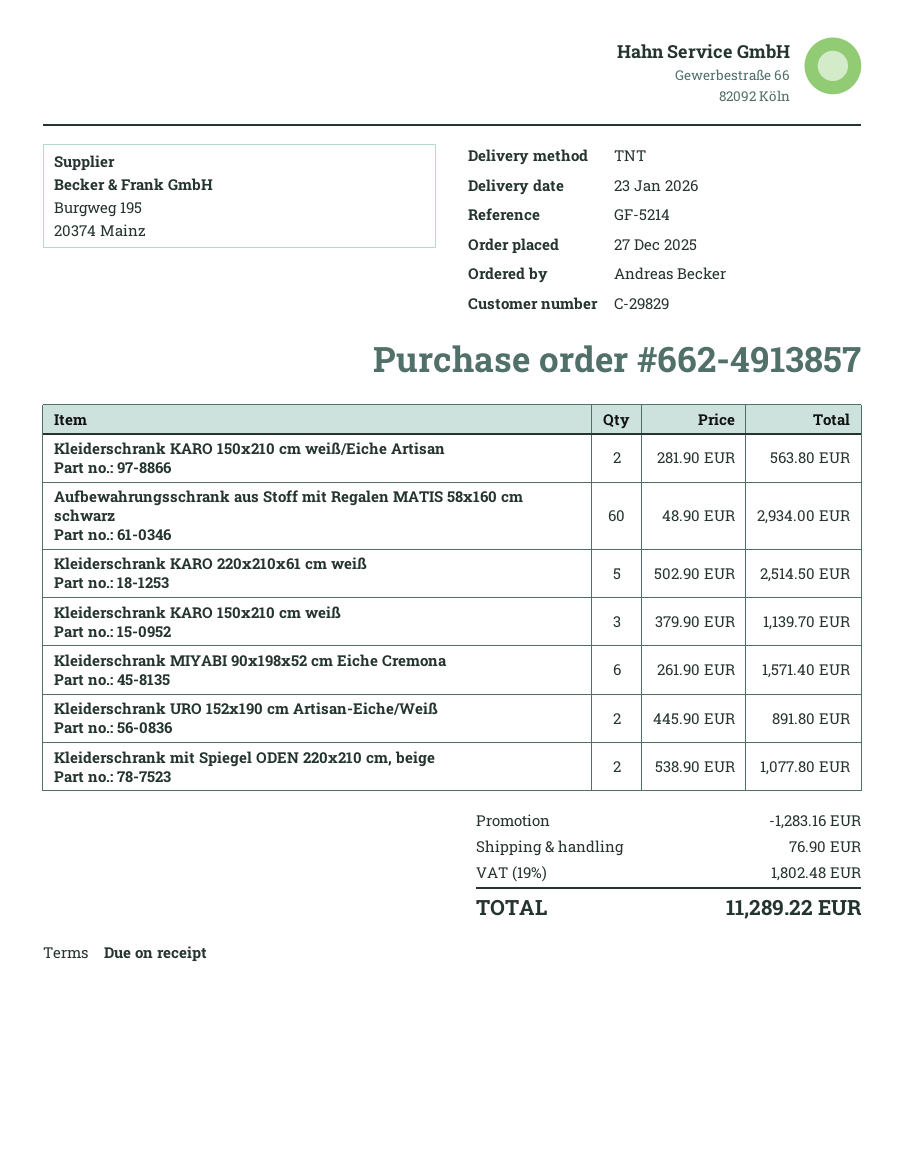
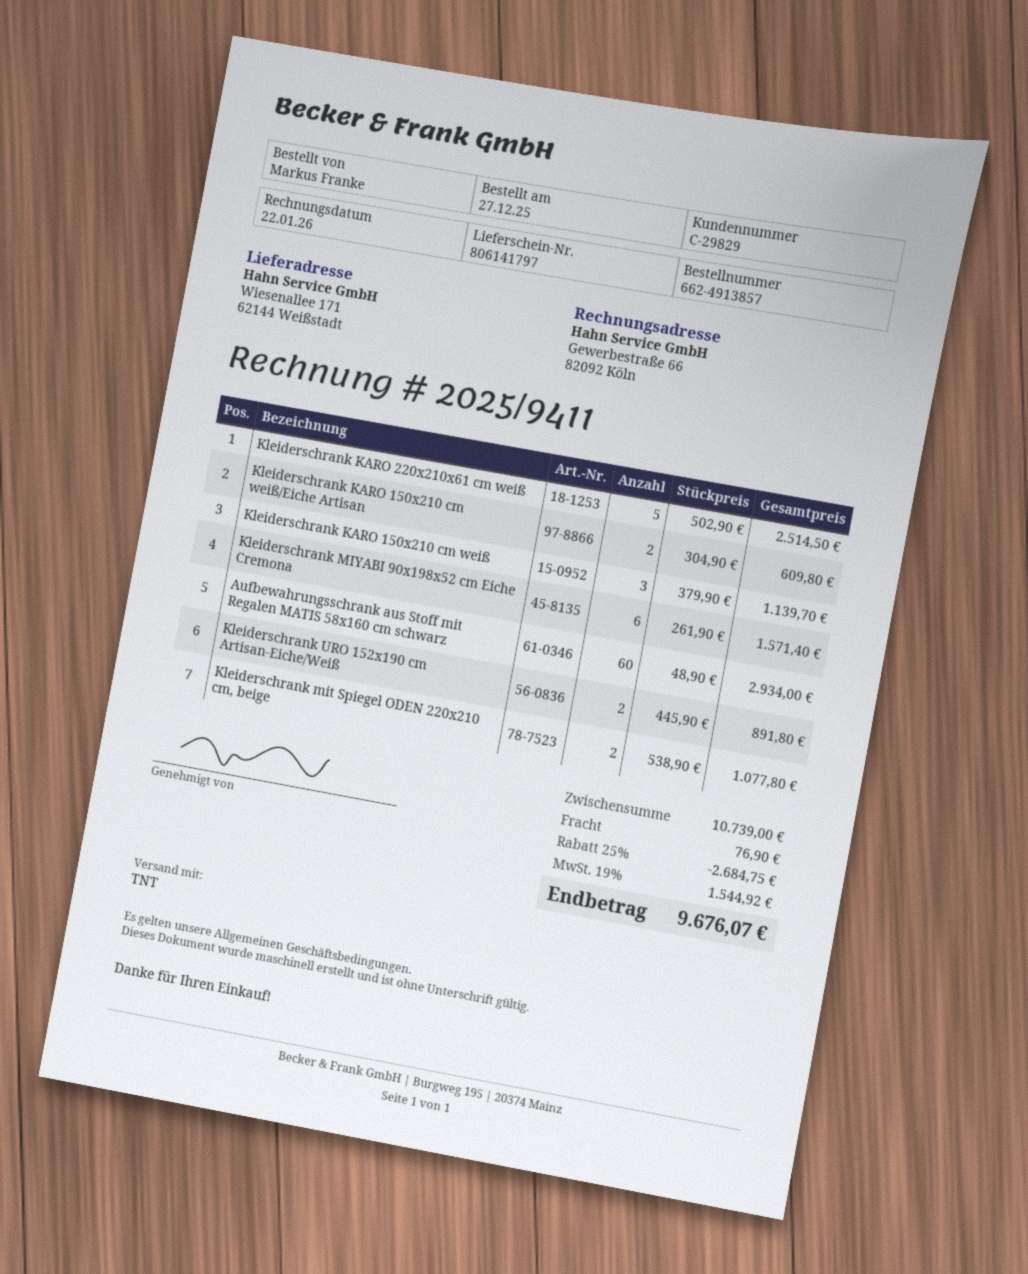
ordered by: Andreas Becker -> Markus Franke
Kleiderschrank KARO 150x210 cm weiß/Eiche Artisan: 2 x 281.90 = 563.80 -> 2 x 304.90 = 609.80
discount: 1283.16 -> 2684.75
tax: 19% = 1802.48 -> 19% = 1544.92
total: 11289.22 -> 9676.07

